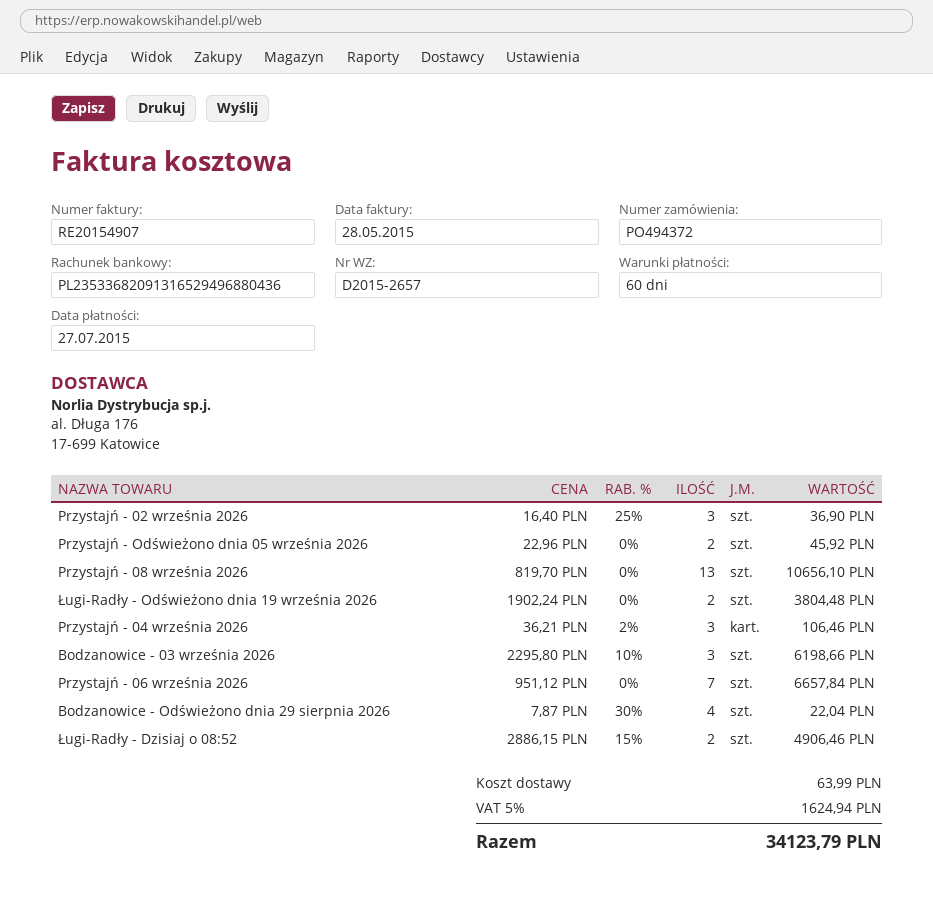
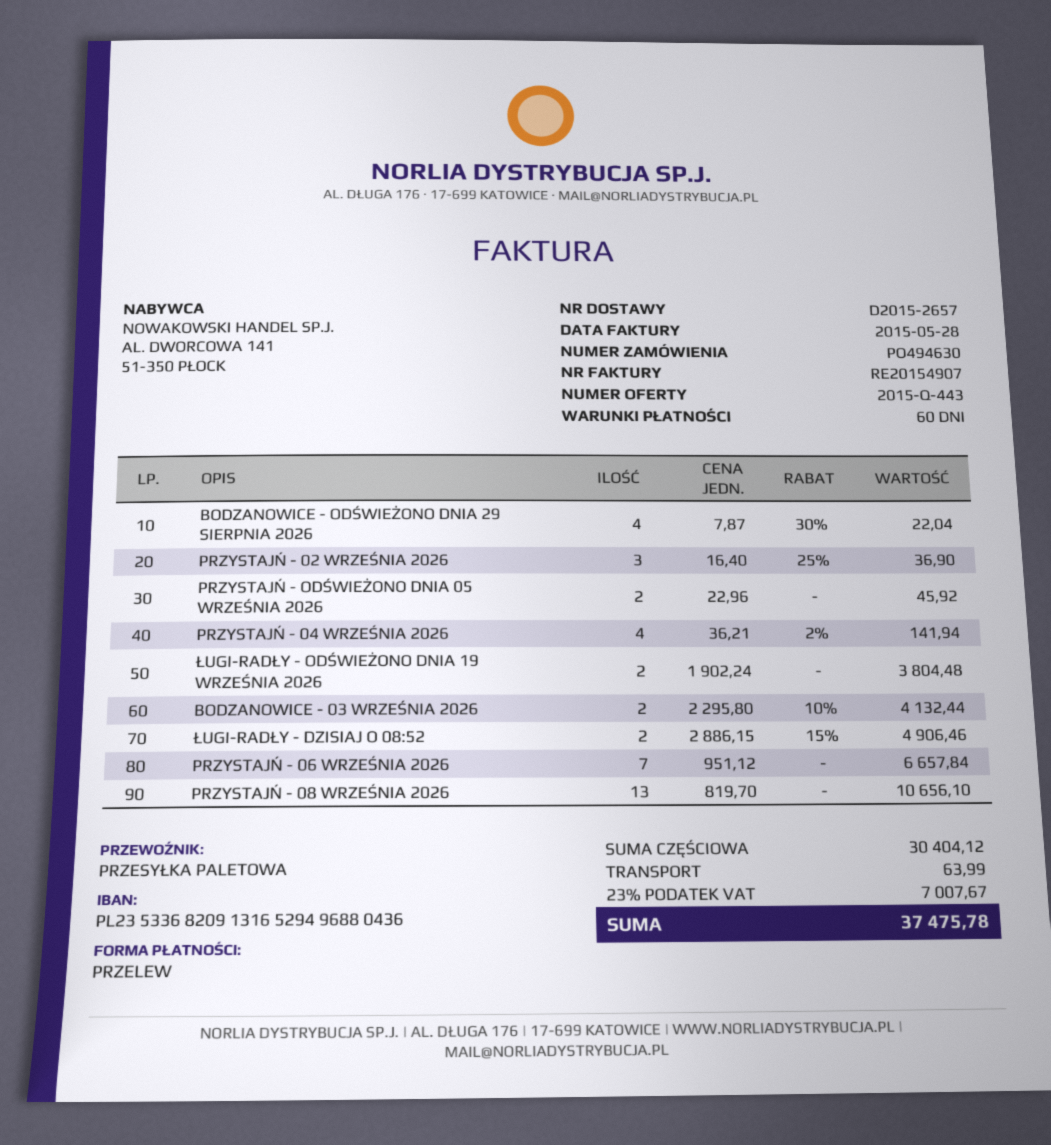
order number: PO494372 -> PO494630
Przystajń - 04 września 2026: 3 x 36.21 - 2% = 106.46 -> 4 x 36.21 - 2% = 141.94
Bodzanowice - 03 września 2026: 3 x 2295.80 - 10% = 6198.66 -> 2 x 2295.80 - 10% = 4132.44
tax: 5% = 1624.94 -> 23% = 7007.67
total: 34123.79 -> 37475.78

